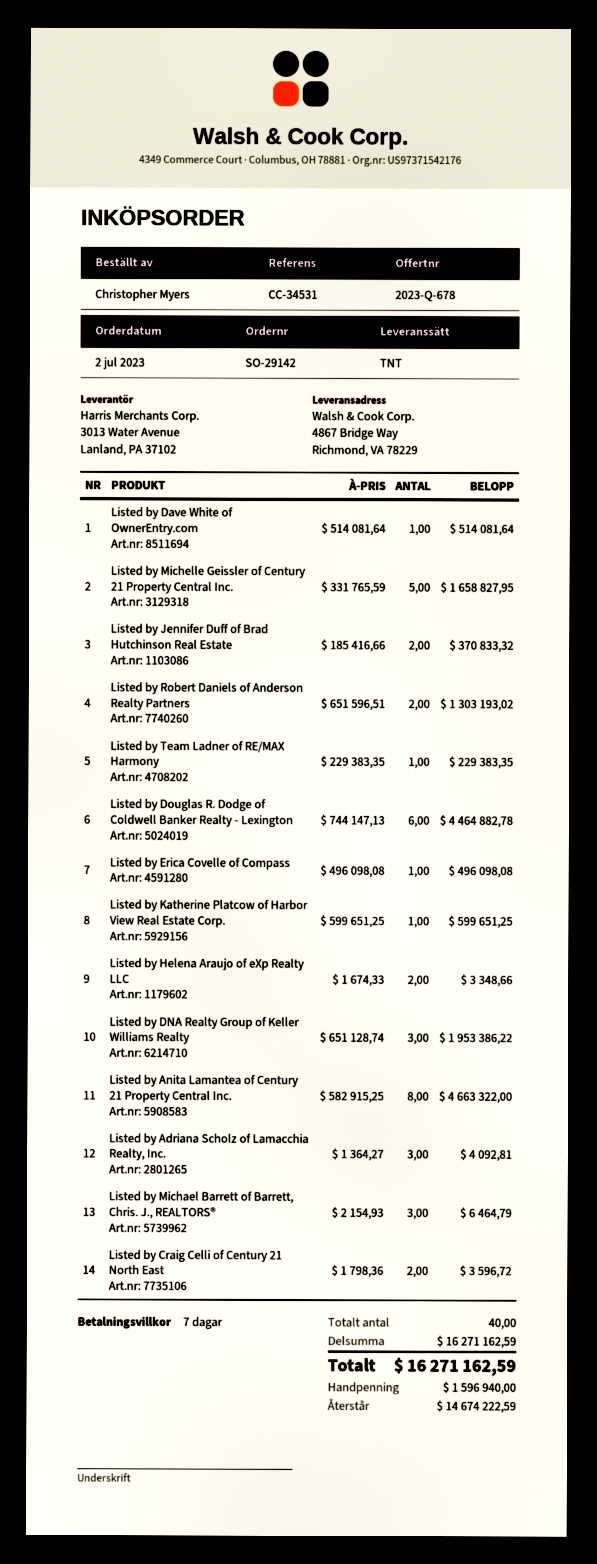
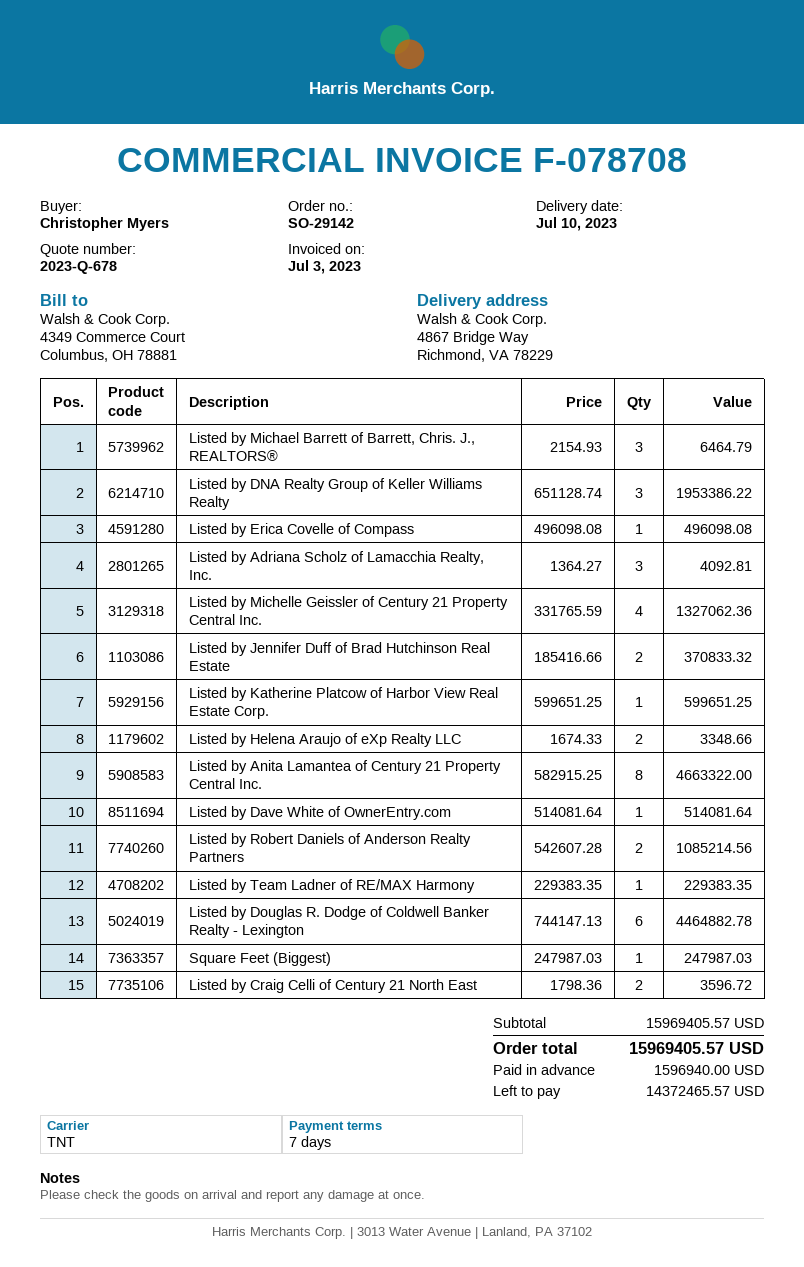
Listed by Michelle Geissler of Century 21 Property Central Inc.: 5 x 331765.59 = 1658827.95 -> 4 x 331765.59 = 1327062.36
Listed by Robert Daniels of Anderson Realty Partners: 2 x 651596.51 = 1303193.02 -> 2 x 542607.28 = 1085214.56
Square Feet (Biggest): none -> 1 x 247987.03 = 247987.03
subtotal: 16271162.59 -> 15969405.57
total: 16271162.59 -> 15969405.57
balance: 14674222.59 -> 14372465.57

